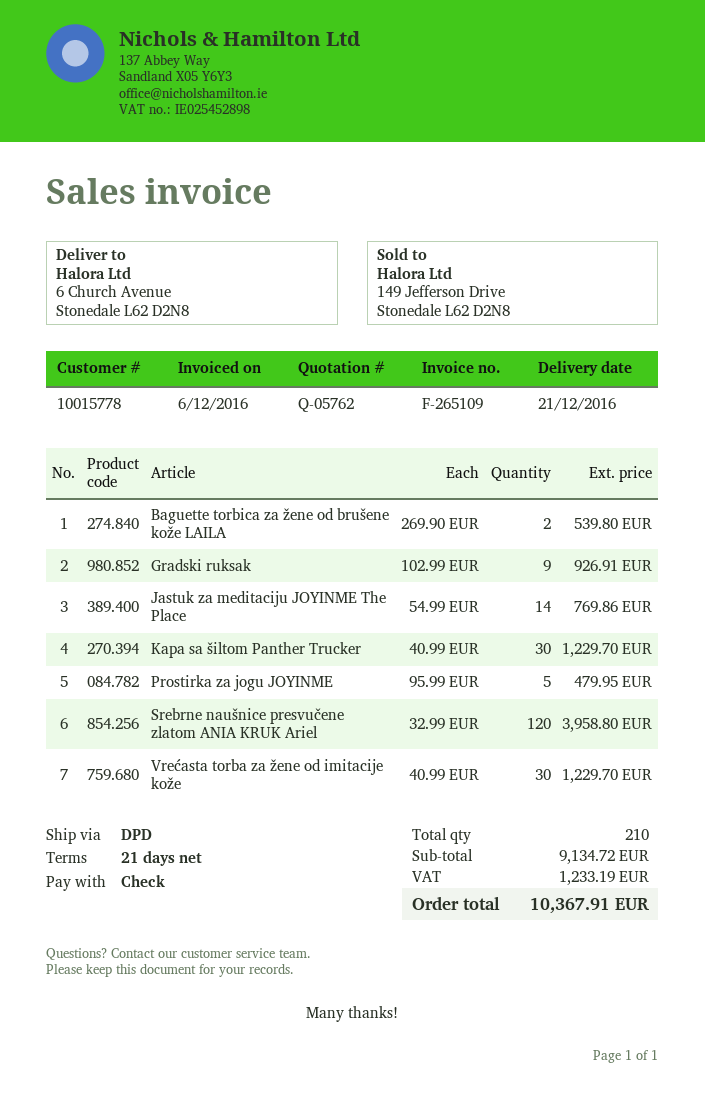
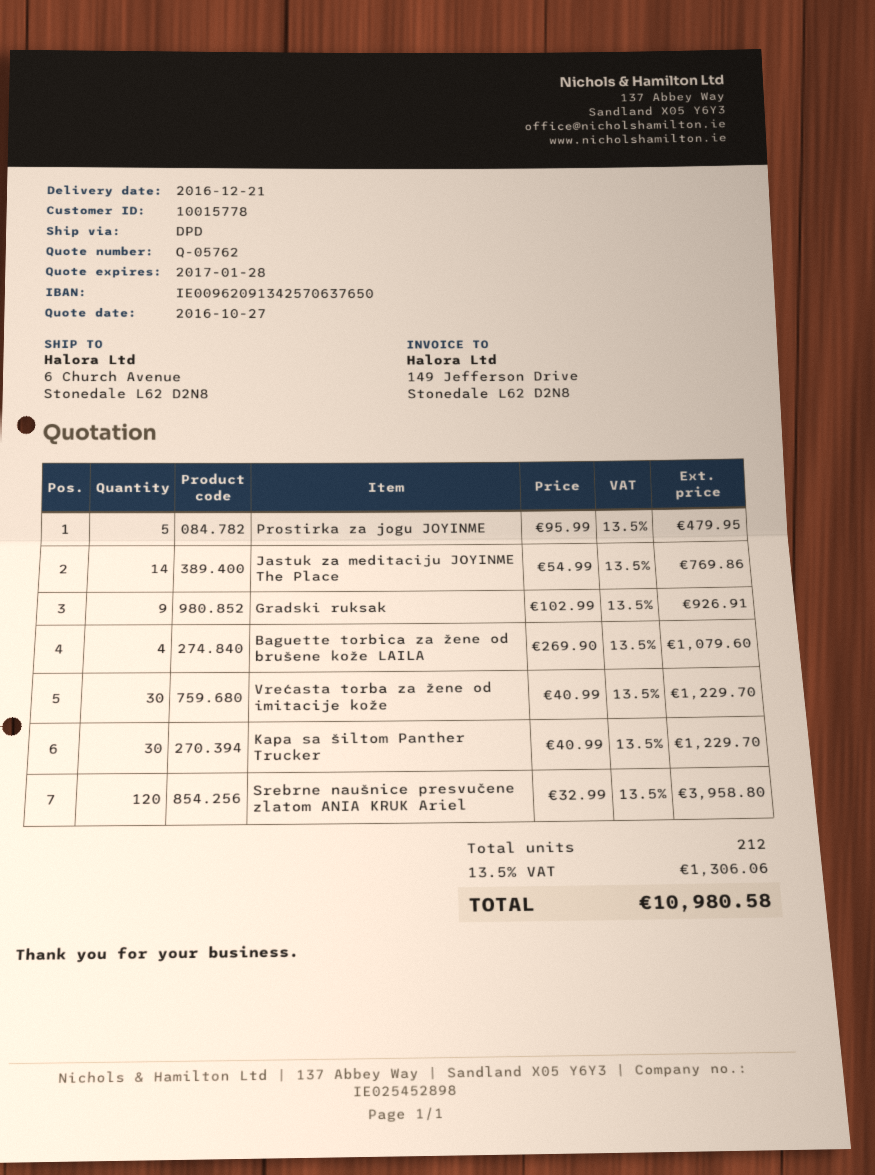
Baguette torbica za žene od brušene kože LAILA: 2 x 269.90 = 539.80 -> 4 x 269.90 = 1079.60
total quantity: 210 -> 212
tax: 1233.19 -> 1306.06
total: 10367.91 -> 10980.58

